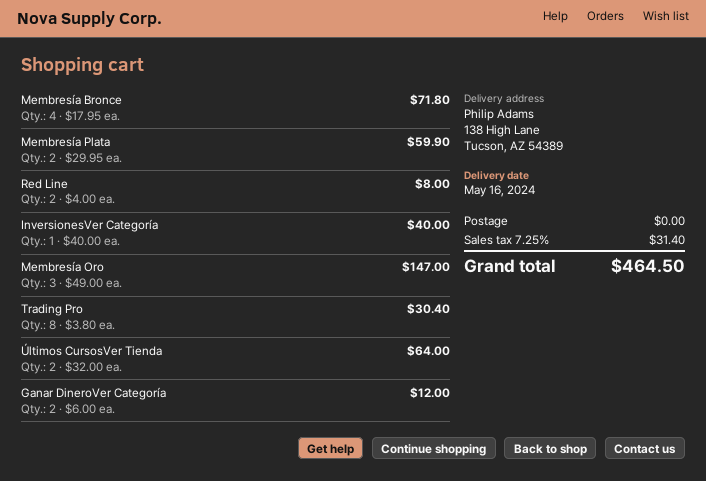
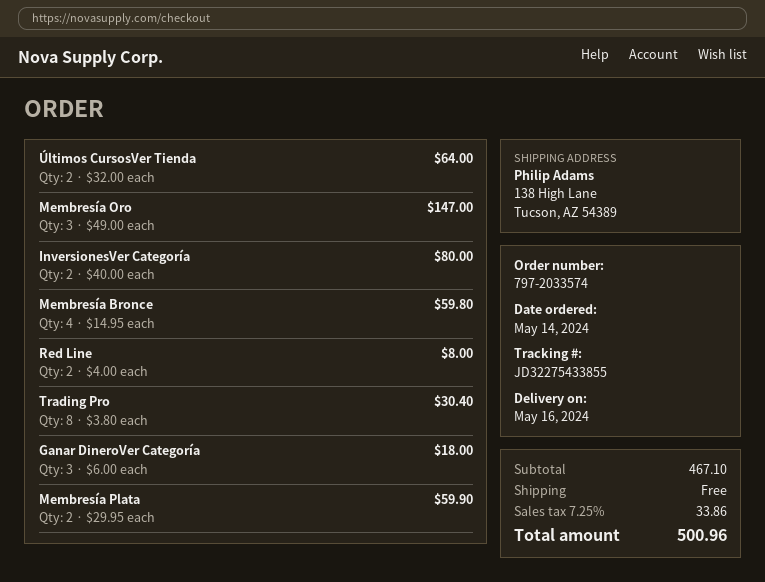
Membresía Bronce: 4 x 17.95 = 71.80 -> 4 x 14.95 = 59.80
InversionesVer Categoría: 1 x 40.00 = 40.00 -> 2 x 40.00 = 80.00
Ganar DineroVer Categoría: 2 x 6.00 = 12.00 -> 3 x 6.00 = 18.00
tax: 7.25% = 31.40 -> 7.25% = 33.86
total: 464.50 -> 500.96

